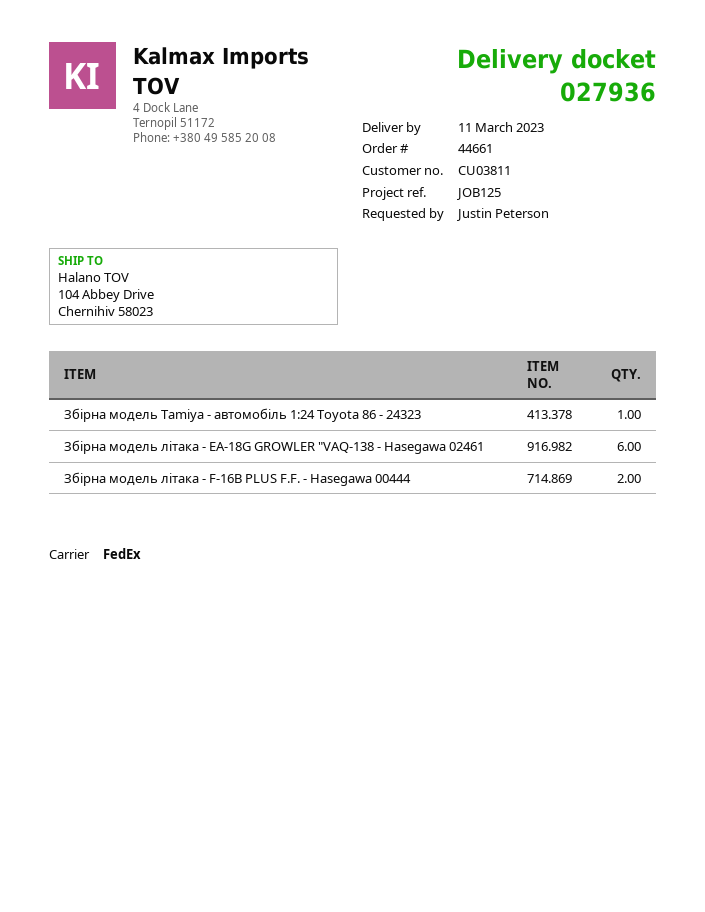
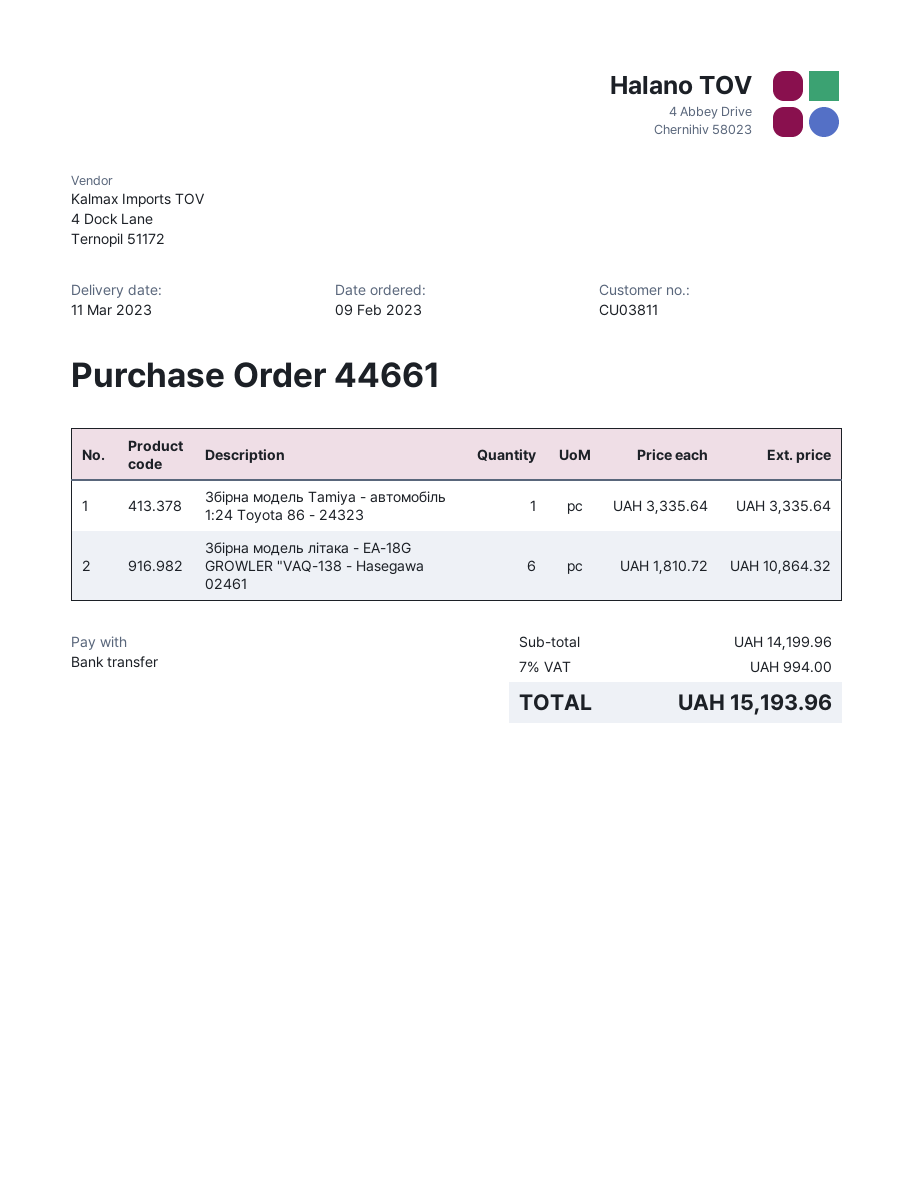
Збірна модель літака - F-16B PLUS F.F. - Hasegawa 00444: 2 -> none

